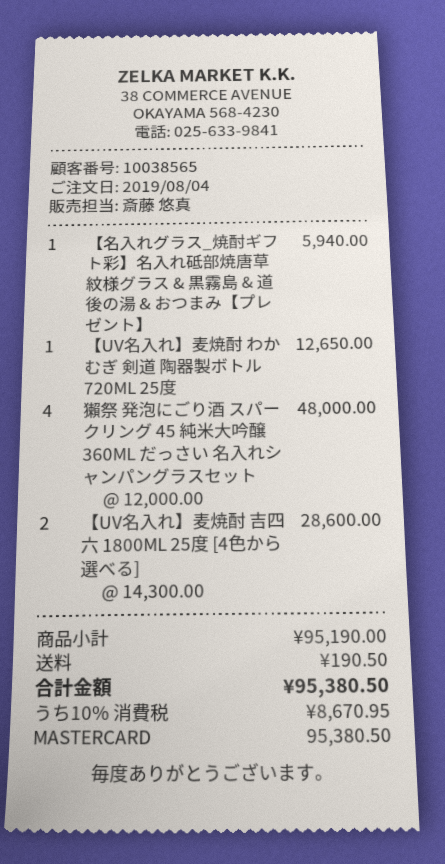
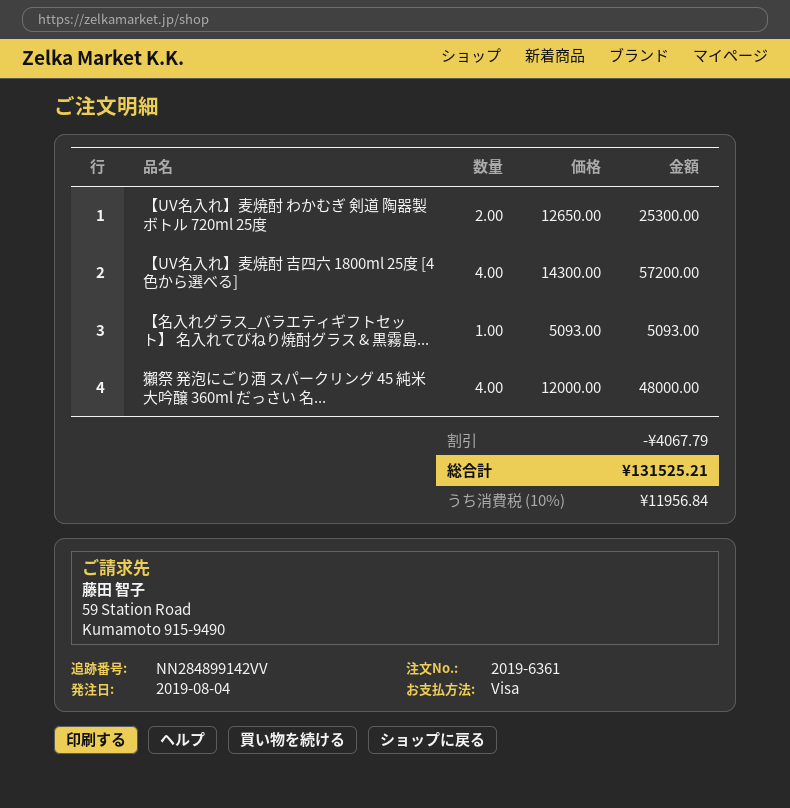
payment method: Mastercard -> Visa
【名入れグラス_焼酎ギフト彩】名入れ砥部焼唐草紋様グラス & 黒霧島 & 道後の湯 & おつまみ【プレゼント】: 1 x 5940.00 = 5940.00 -> none
【UV名入れ】麦焼酎 わかむぎ 剣道 陶器製ボトル 720ML 25度: 1 x 12650.00 = 12650.00 -> 2 x 12650.00 = 25300.00
【UV名入れ】麦焼酎 吉四六 1800ML 25度 [4色から選べる]: 2 x 14300.00 = 28600.00 -> 4 x 14300.00 = 57200.00
【名入れグラス_バラエティギフトセット】 名入れてびねり焼酎グラス & 黒霧島...: none -> 1 x 5093.00 = 5093.00
discount: none -> 4067.79
shipping: 190.50 -> none
tax: 10% = 8670.95 -> 10% = 11956.84
total: 95380.50 -> 131525.21

